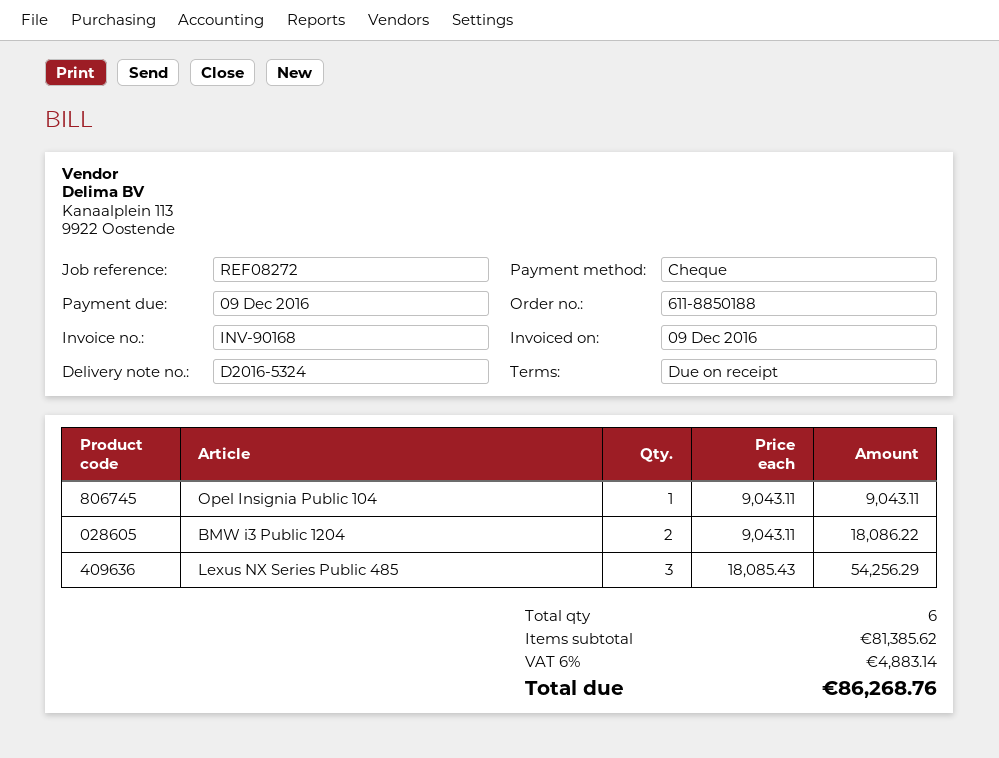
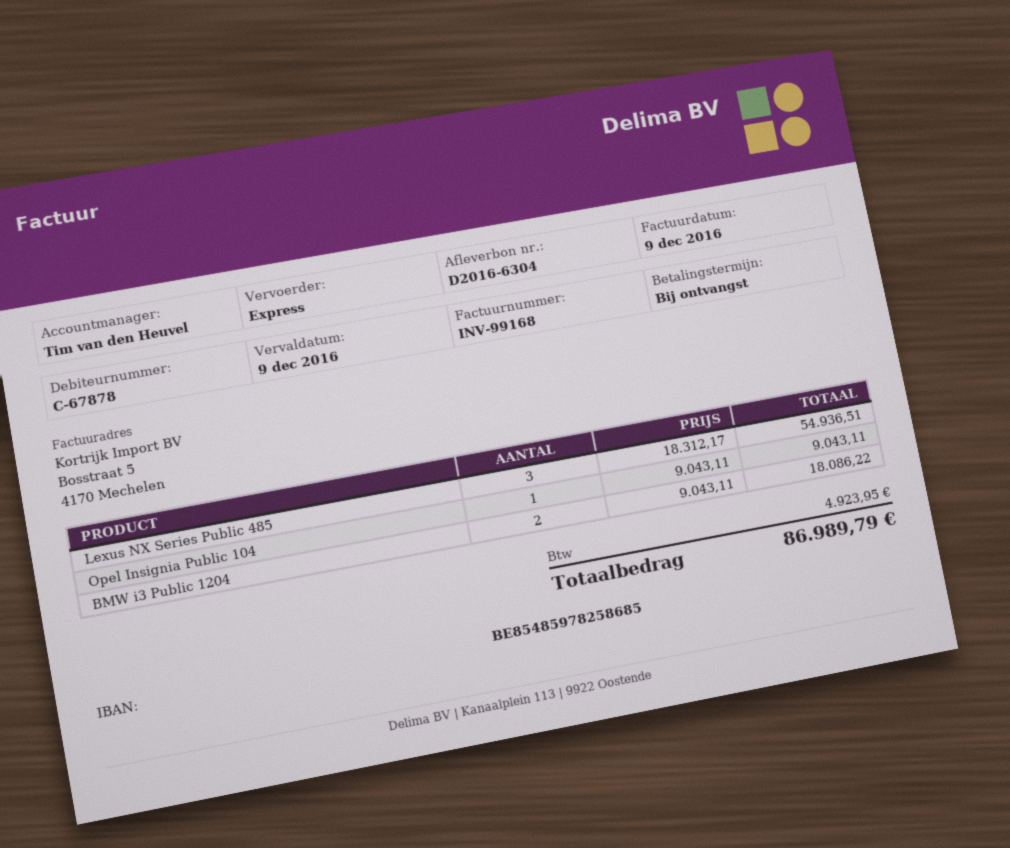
delivery note number: D2016-5324 -> D2016-6304
invoice number: INV-90168 -> INV-99168
Lexus NX Series Public 485: 3 x 18085.43 = 54256.29 -> 3 x 18312.17 = 54936.51
tax: 4883.14 -> 4923.95
total: 86268.76 -> 86989.79

